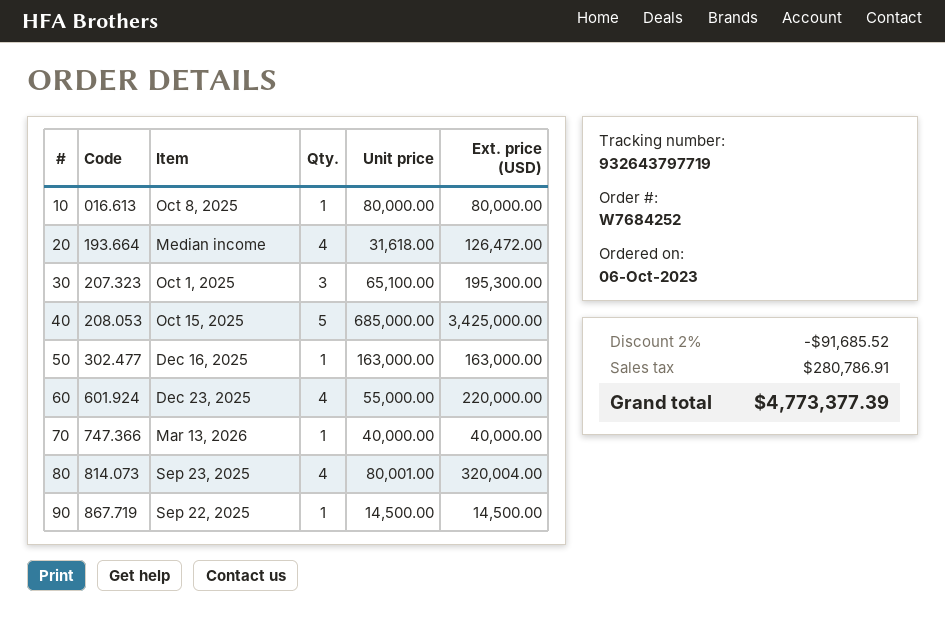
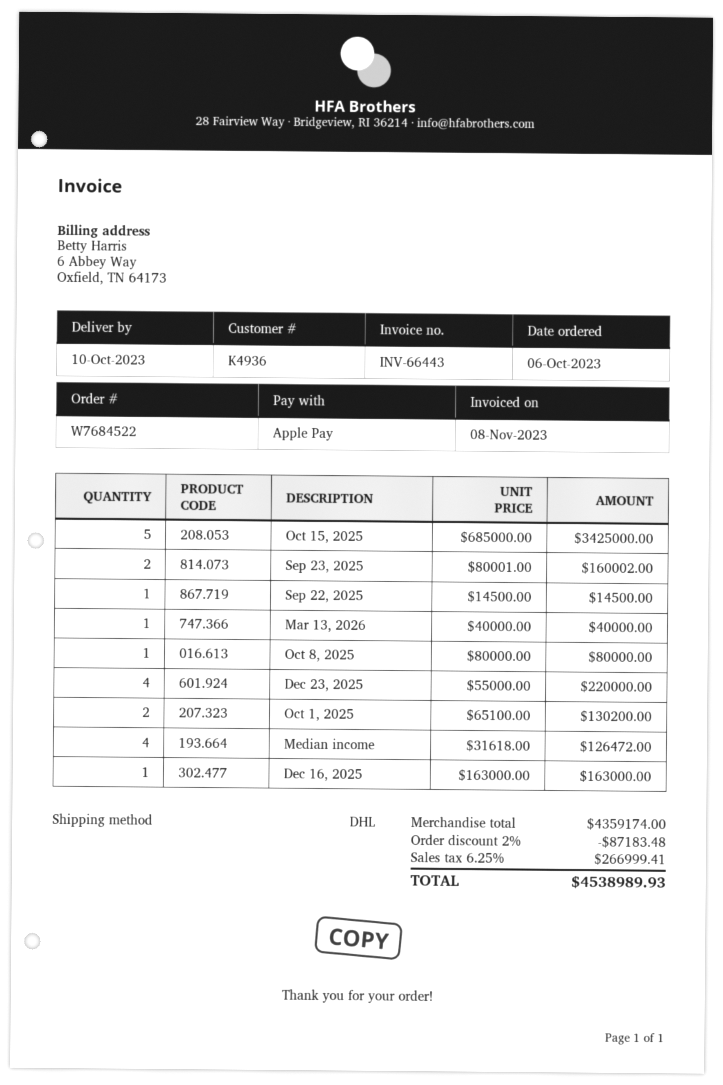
order number: W7684252 -> W7684522
Oct 1, 2025: 3 x 65100.00 = 195300.00 -> 2 x 65100.00 = 130200.00
Sep 23, 2025: 4 x 80001.00 = 320004.00 -> 2 x 80001.00 = 160002.00
discount: 2% = 91685.52 -> 2% = 87183.48
tax: 280786.91 -> 266999.41
total: 4773377.39 -> 4538989.93

